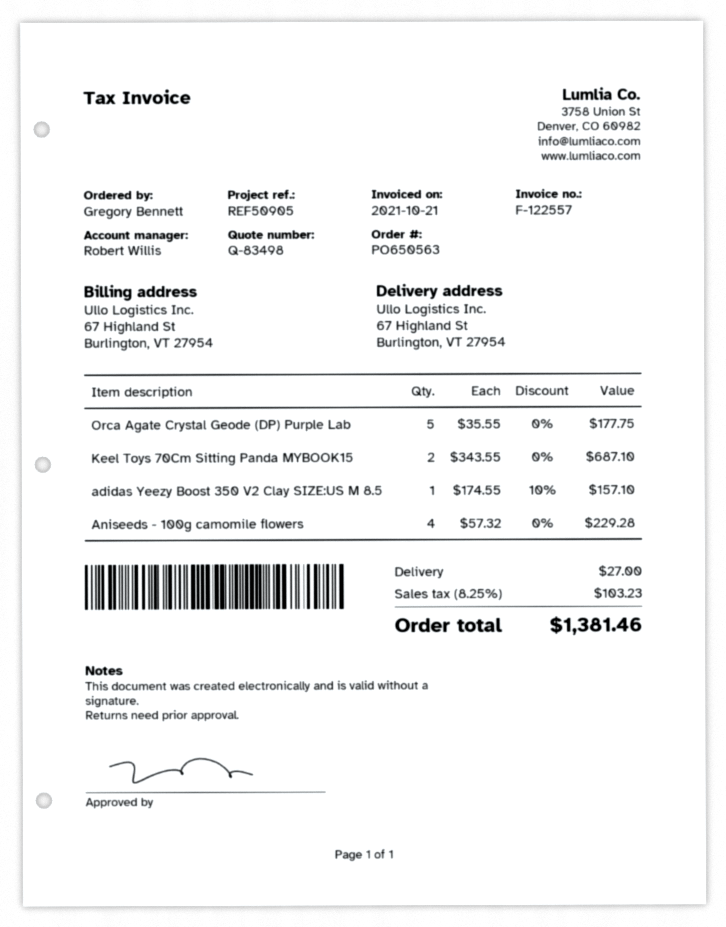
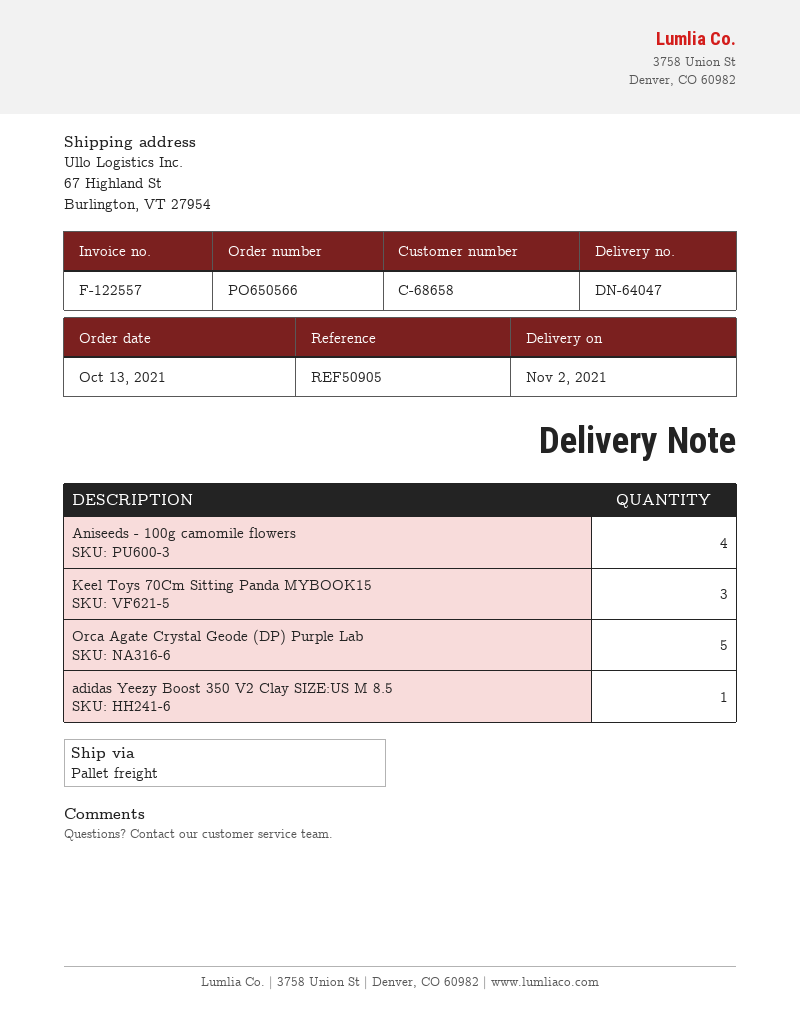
order number: PO650563 -> PO650566
Keel Toys 70Cm Sitting Panda MYBOOK15: 2 -> 3

